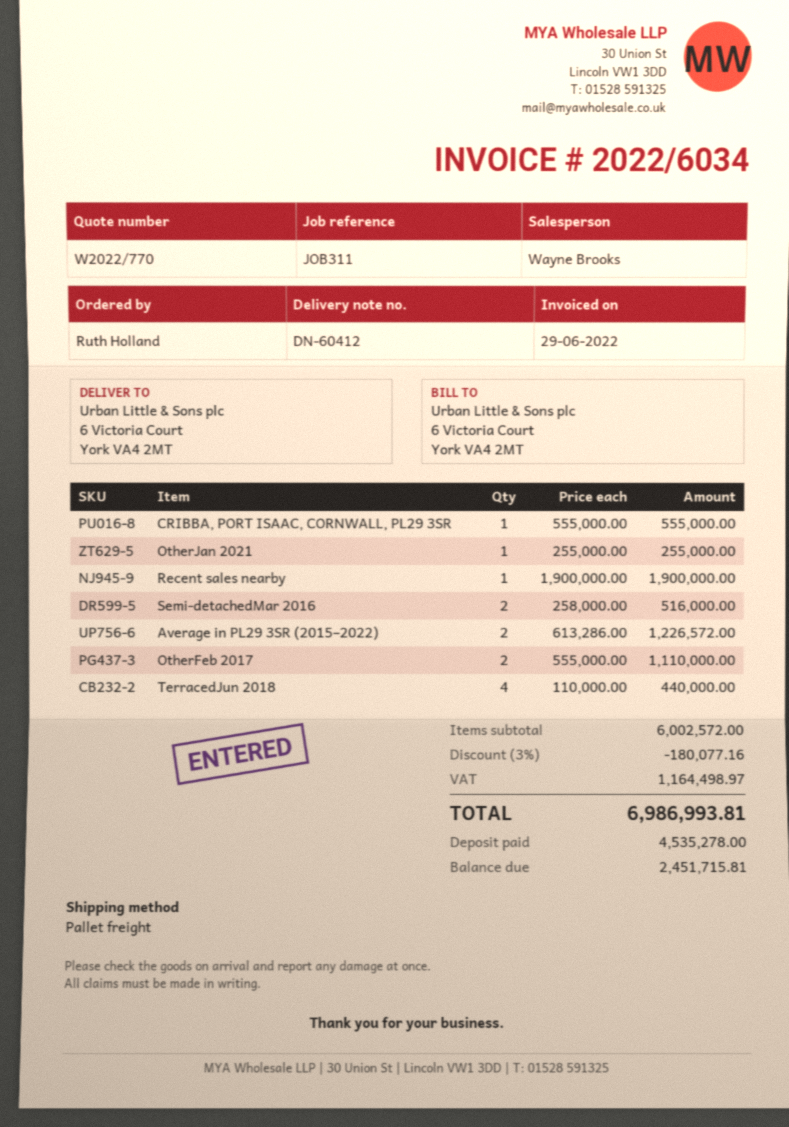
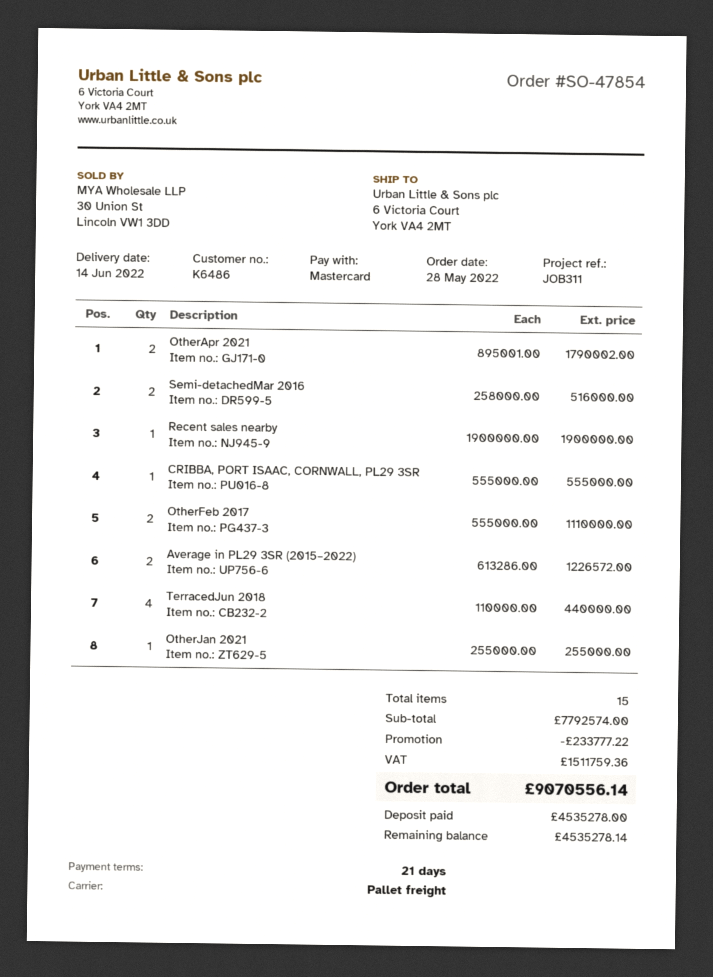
OtherApr 2021: none -> 2 x 895001.00 = 1790002.00
subtotal: 6002572.00 -> 7792574.00
discount: 180077.16 -> 233777.22
tax: 1164498.97 -> 1511759.36
total: 6986993.81 -> 9070556.14
balance: 2451715.81 -> 4535278.14

